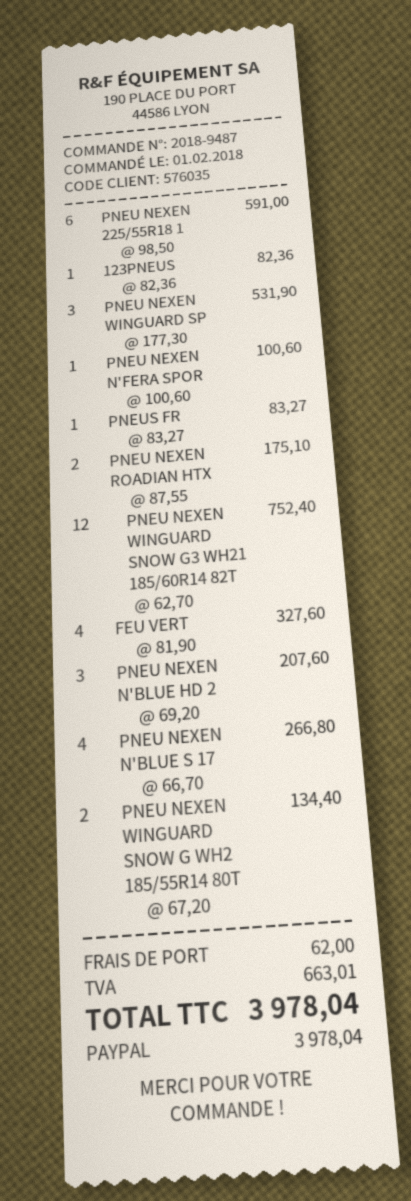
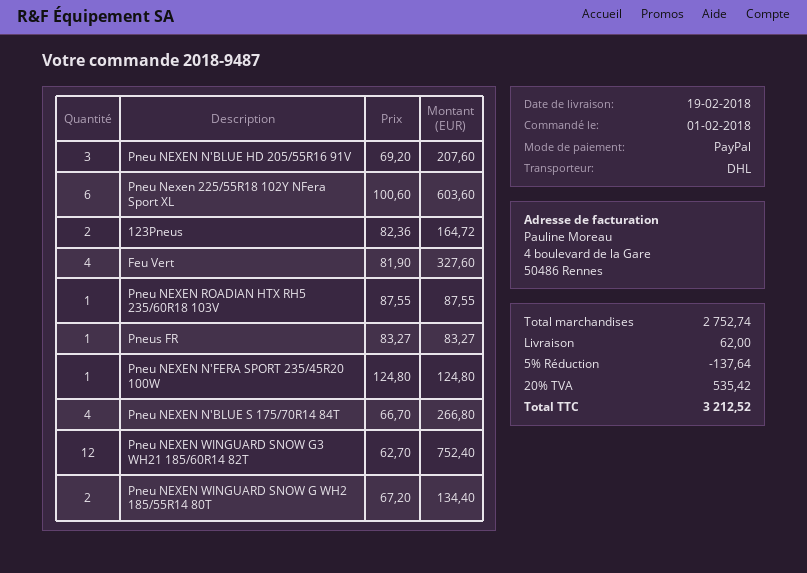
PNEU NEXEN 225/55R18 1: 6 x 98.50 = 591.00 -> 6 x 100.60 = 603.60
123PNEUS: 1 x 82.36 = 82.36 -> 2 x 82.36 = 164.72
PNEU NEXEN WINGUARD SP: 3 x 177.30 = 531.90 -> none
PNEU NEXEN N'FERA SPOR: 1 x 100.60 = 100.60 -> 1 x 124.80 = 124.80
PNEU NEXEN ROADIAN HTX: 2 x 87.55 = 175.10 -> 1 x 87.55 = 87.55
discount: none -> 5% = 137.64
tax: 663.01 -> 535.42
total: 3978.04 -> 3212.52

